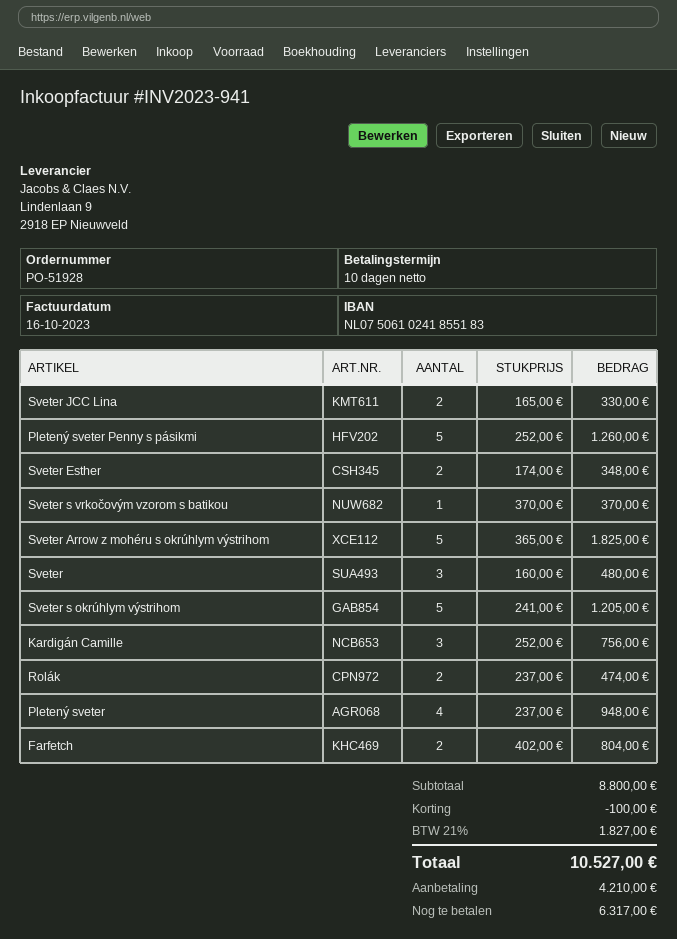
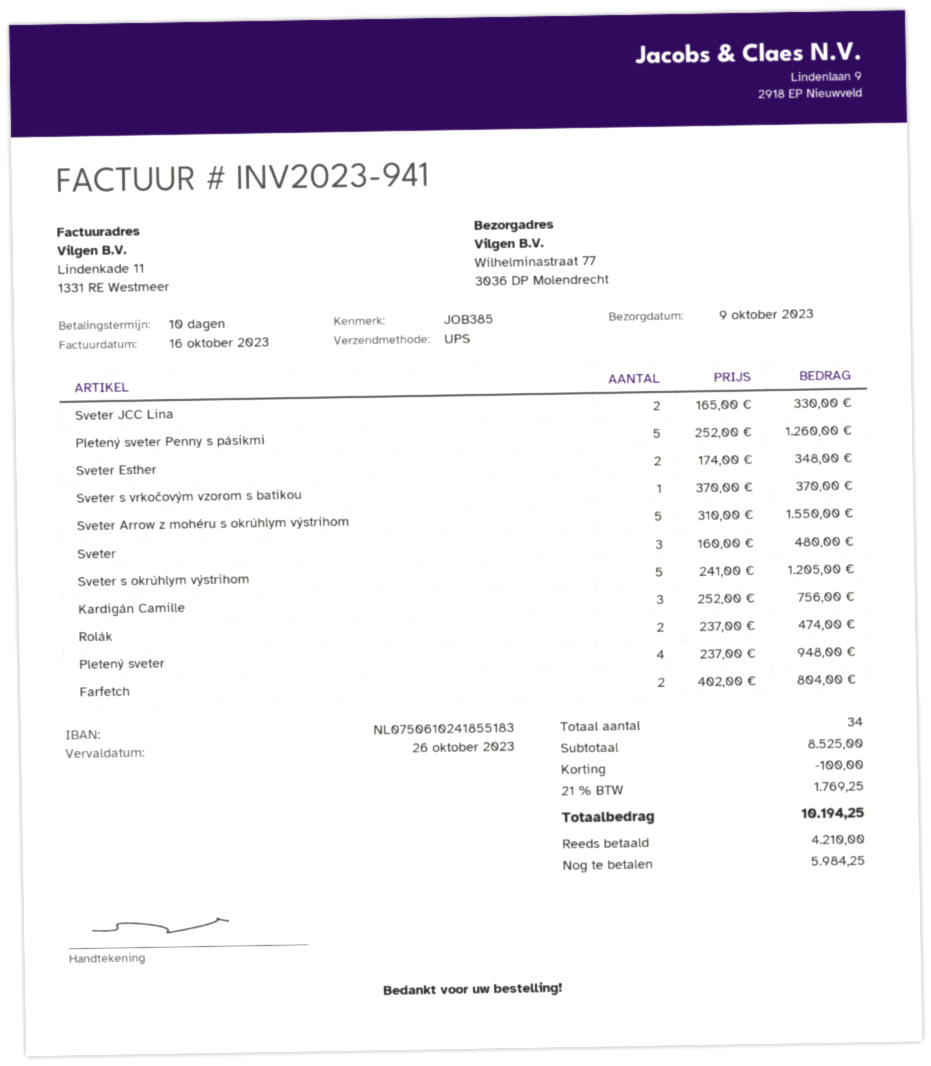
Sveter Arrow z mohéru s okrúhlym výstrihom: 5 x 365.00 = 1825.00 -> 5 x 310.00 = 1550.00
subtotal: 8800.00 -> 8525.00
tax: 21% = 1827.00 -> 21% = 1769.25
total: 10527.00 -> 10194.25
balance: 6317.00 -> 5984.25

